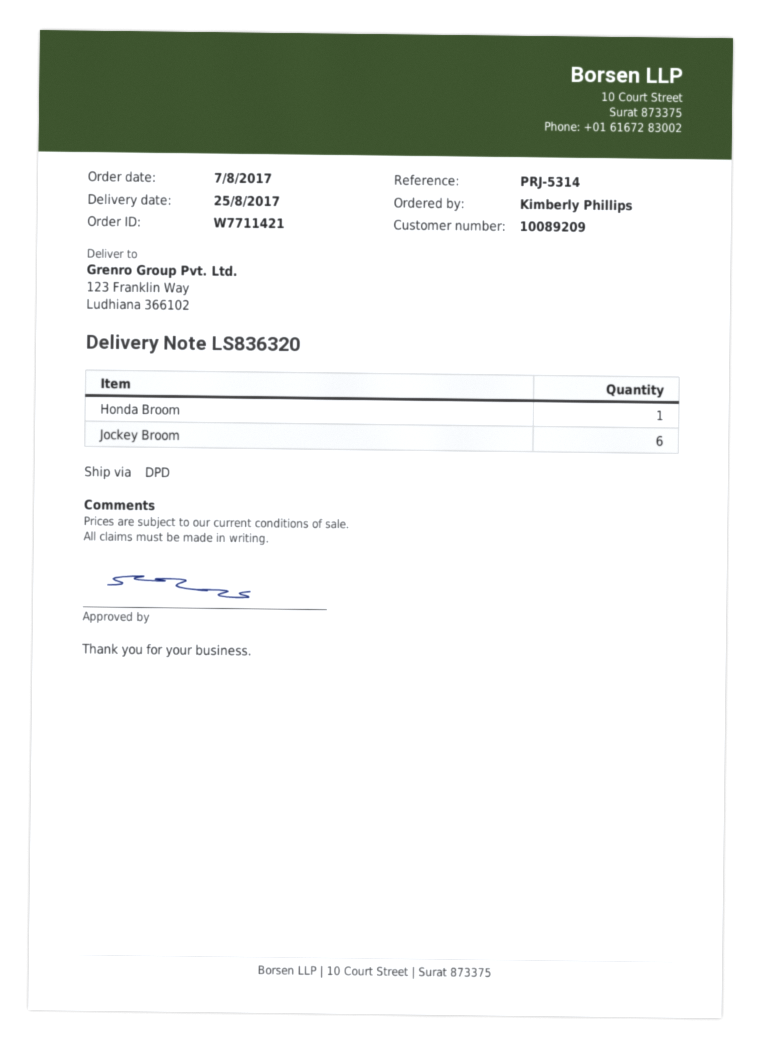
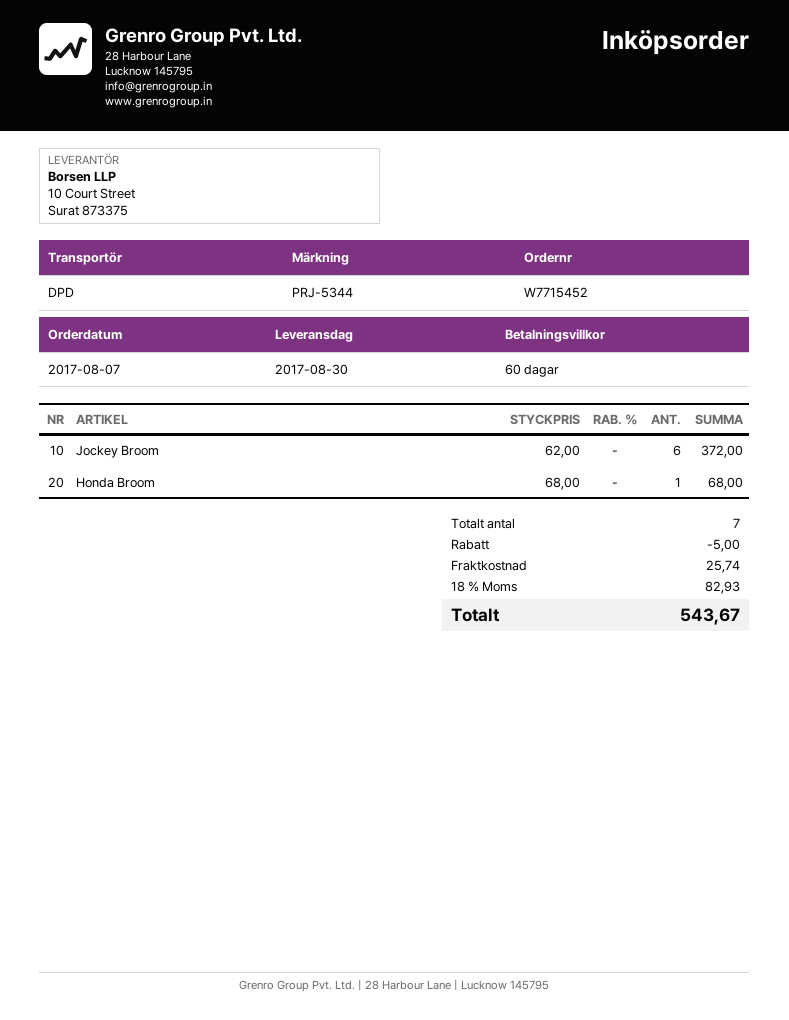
order number: W7711421 -> W7715452
delivery date: 2017-08-25 -> 2017-08-30
reference: PRJ-5314 -> PRJ-5344

